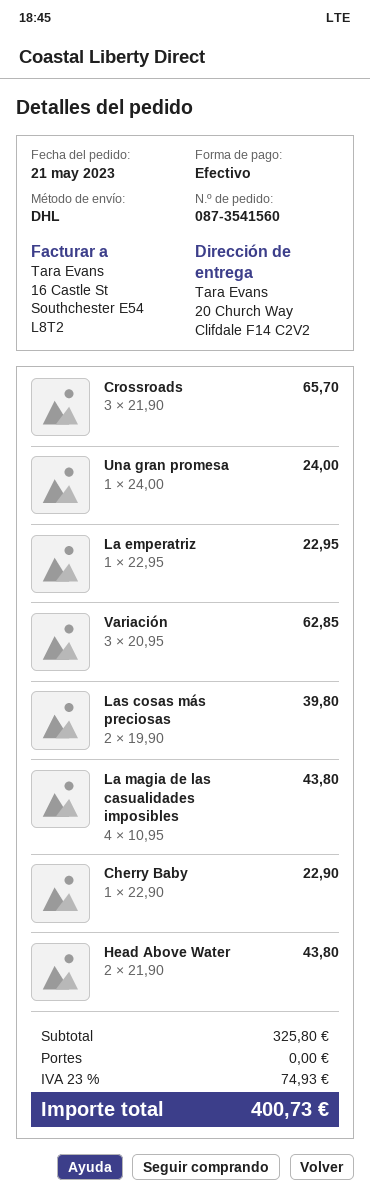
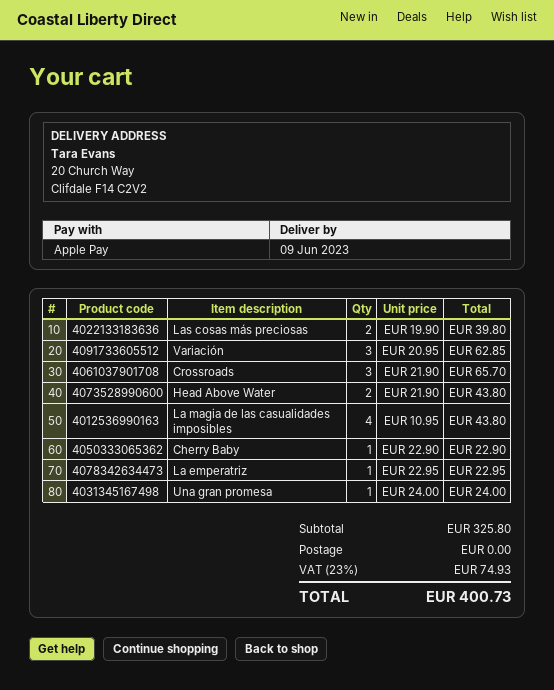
payment method: cash -> Apple Pay

